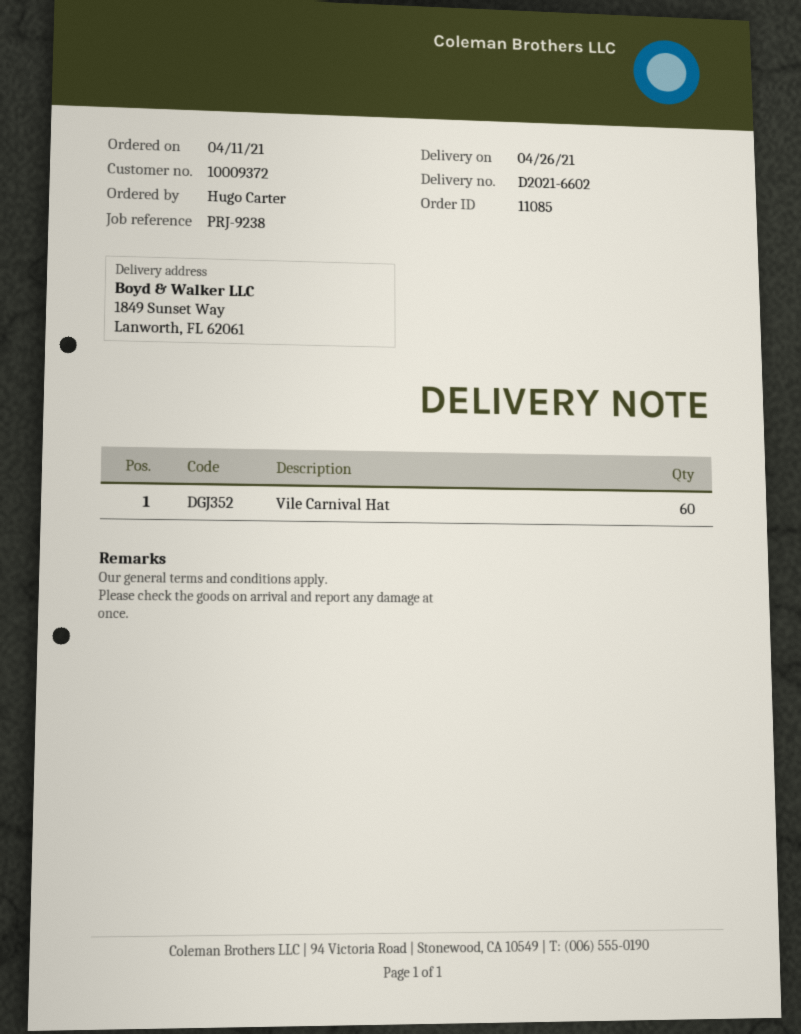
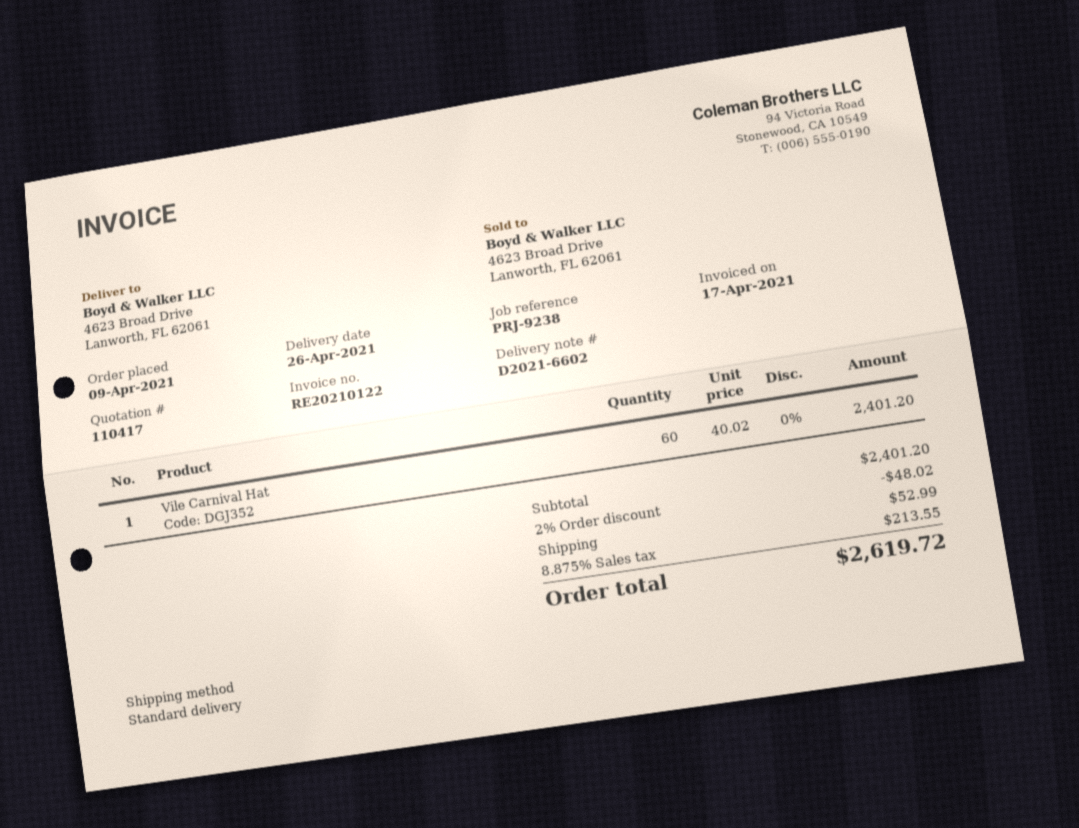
order date: 2021-04-11 -> 2021-04-09
ship to: 1849 Sunset Way, Lanworth, FL 62061 -> 4623 Broad Drive, Lanworth, FL 62061

